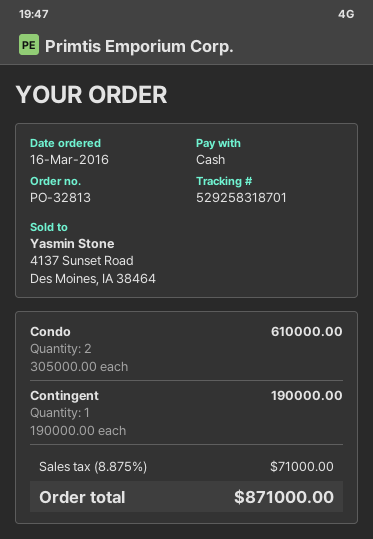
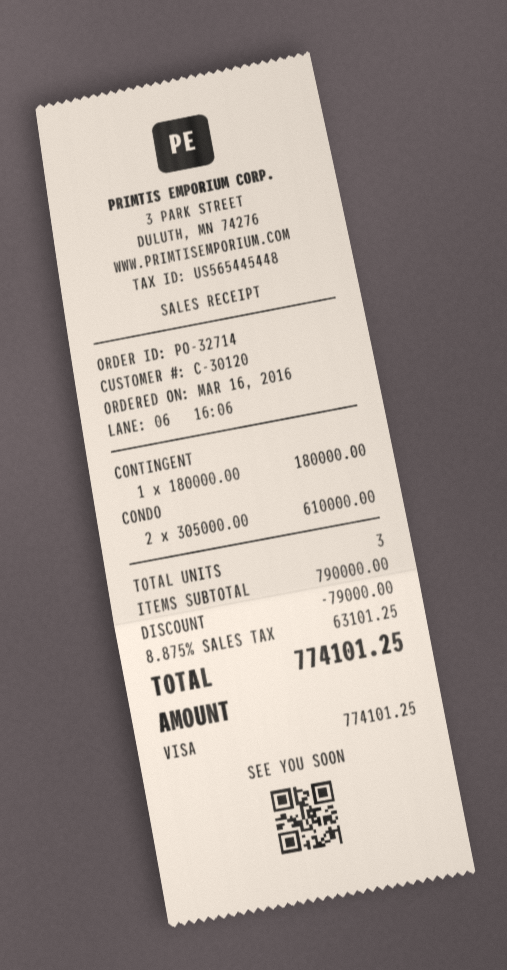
order number: PO-32813 -> PO-32714
payment method: cash -> Visa
Contingent: 1 x 190000.00 = 190000.00 -> 1 x 180000.00 = 180000.00
discount: none -> 79000.00
tax: 8.875% = 71000.00 -> 8.875% = 63101.25
total: 871000.00 -> 774101.25

